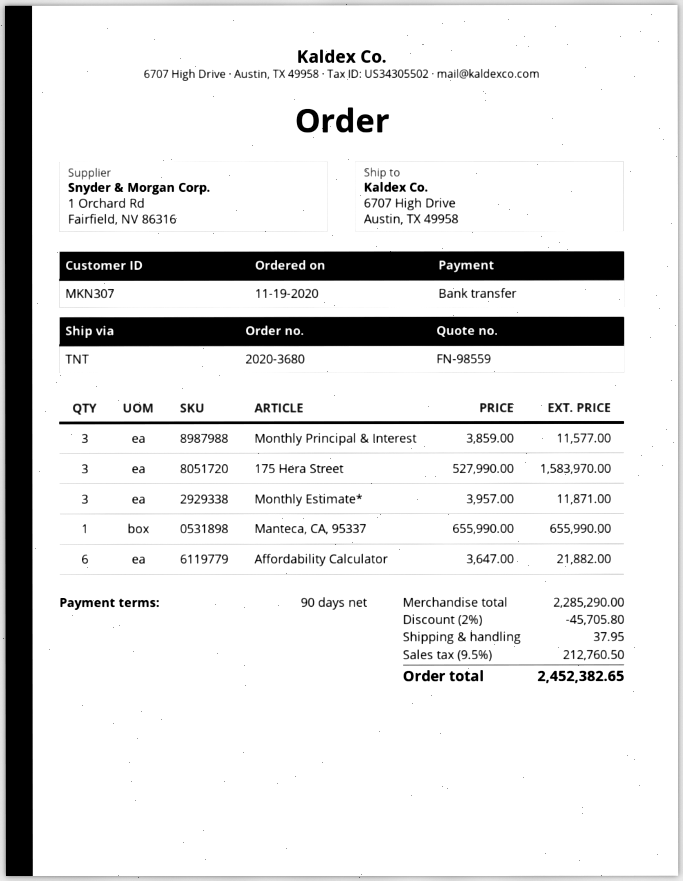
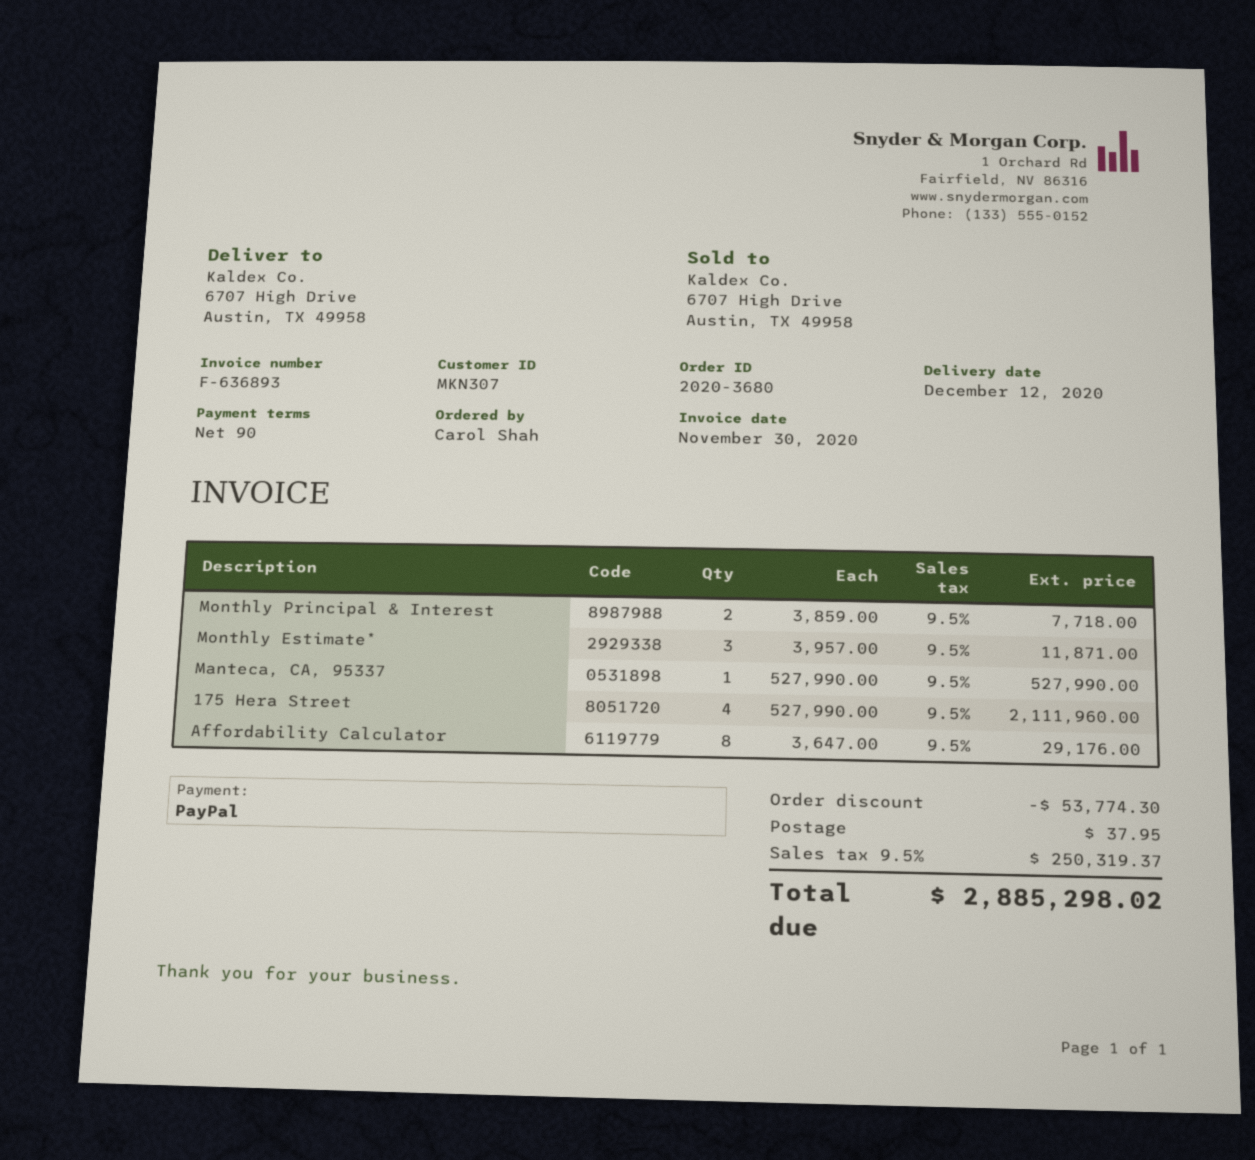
payment method: bank transfer -> PayPal
Monthly Principal & Interest: 3 x 3859.00 = 11577.00 -> 2 x 3859.00 = 7718.00
175 Hera Street: 3 x 527990.00 = 1583970.00 -> 4 x 527990.00 = 2111960.00
Manteca, CA, 95337: 1 x 655990.00 = 655990.00 -> 1 x 527990.00 = 527990.00
Affordability Calculator: 6 x 3647.00 = 21882.00 -> 8 x 3647.00 = 29176.00
discount: 45705.80 -> 53774.30
tax: 9.5% = 212760.50 -> 9.5% = 250319.37
total: 2452382.65 -> 2885298.02

